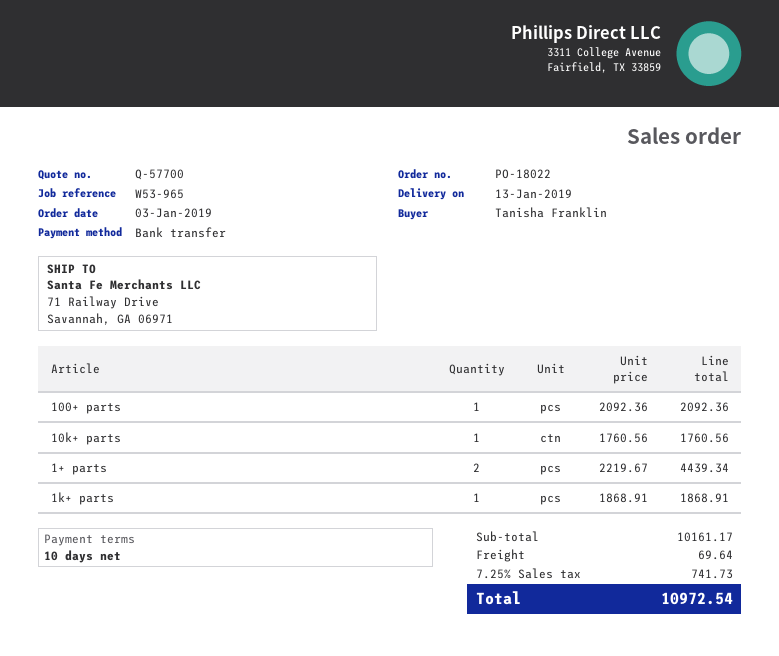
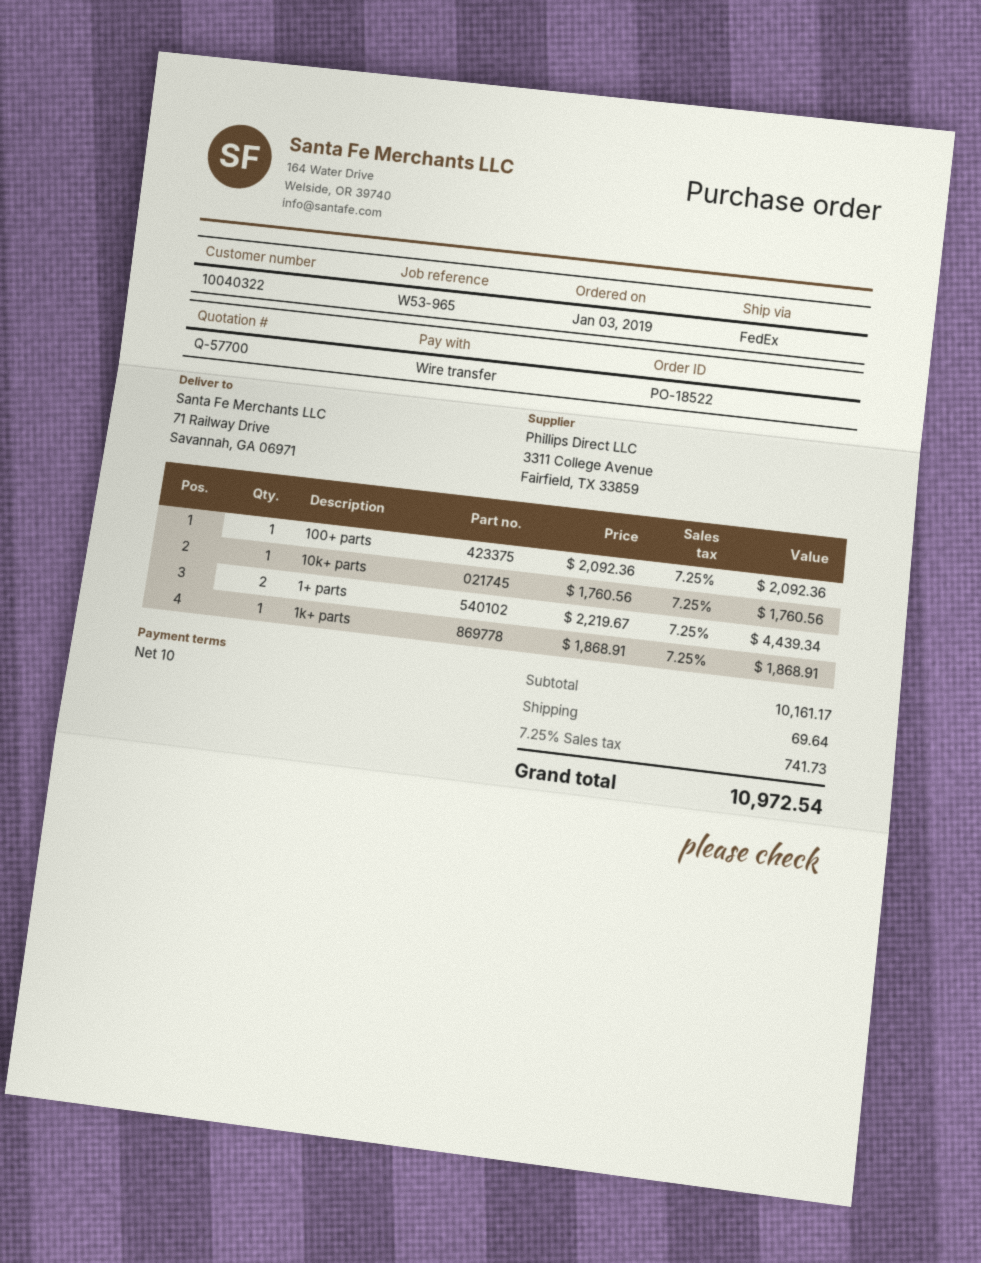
order number: PO-18022 -> PO-18522

